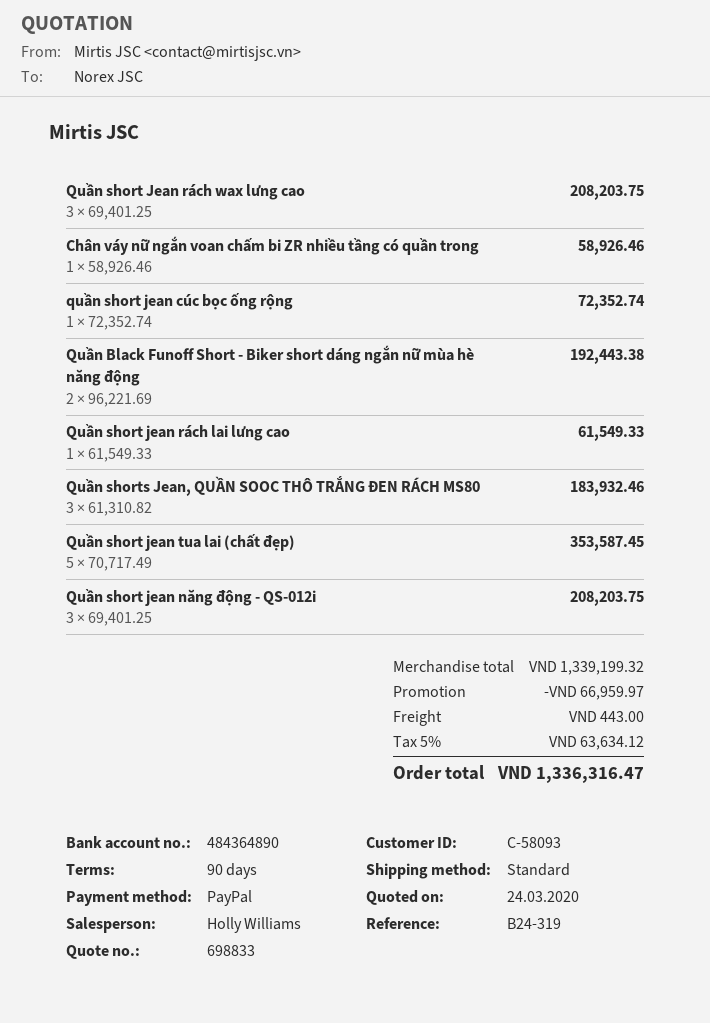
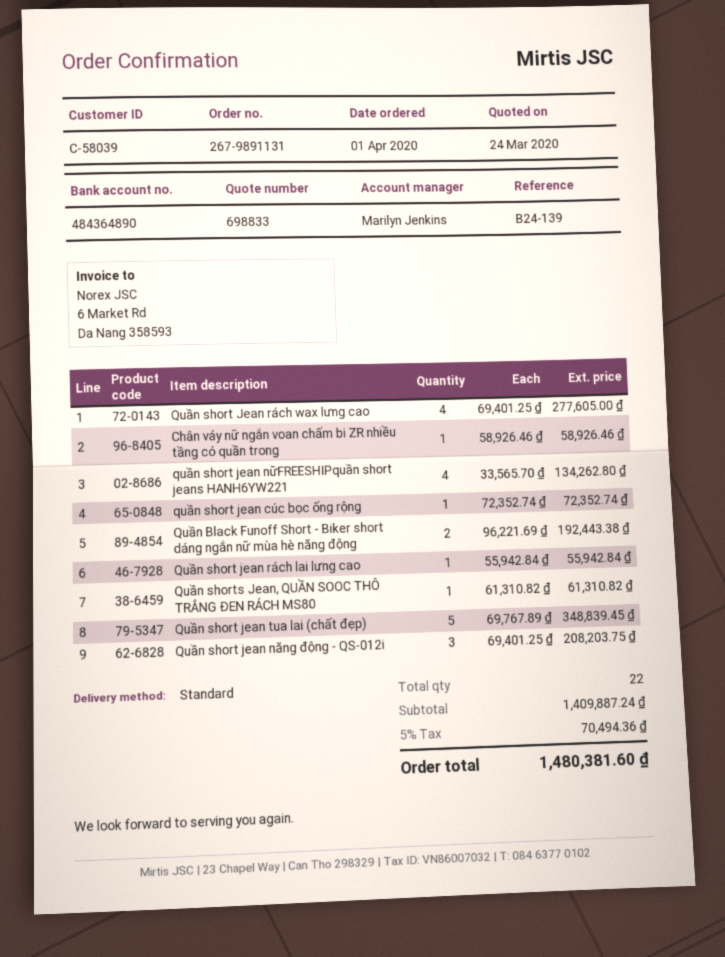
customer number: C-58093 -> C-58039
reference: B24-319 -> B24-139
sales rep: Holly Williams -> Marilyn Jenkins
Quần short Jean rách wax lưng cao: 3 x 69401.25 = 208203.75 -> 4 x 69401.25 = 277605.00
Quần short jean rách lai lưng cao: 1 x 61549.33 = 61549.33 -> 1 x 55942.84 = 55942.84
Quần shorts Jean, QUẦN SOOC THÔ TRẮNG ĐEN RÁCH MS80: 3 x 61310.82 = 183932.46 -> 1 x 61310.82 = 61310.82
Quần short jean tua lai (chất đẹp): 5 x 70717.49 = 353587.45 -> 5 x 69767.89 = 348839.45
quần short jean nữFREESHIPquần short jeans HANH6YW221: none -> 4 x 33565.70 = 134262.80
subtotal: 1339199.32 -> 1409887.24
discount: 66959.97 -> none
shipping: 443.00 -> none
tax: 5% = 63634.12 -> 5% = 70494.36
total: 1336316.47 -> 1480381.60

